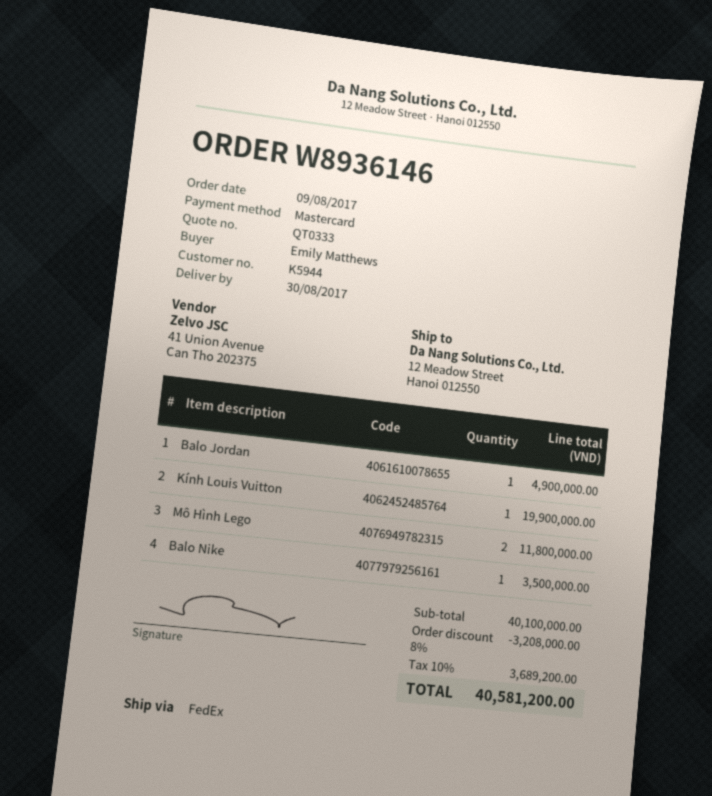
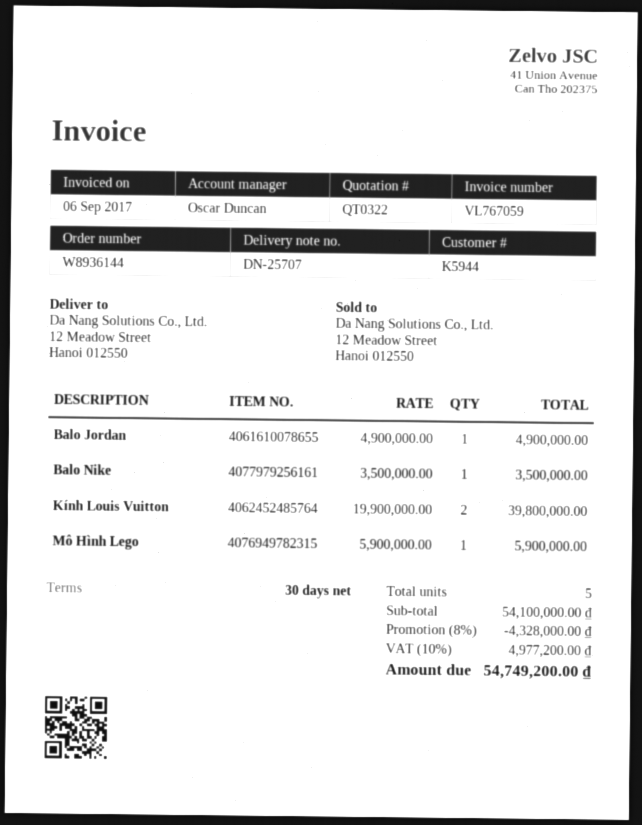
quote number: QT0333 -> QT0322
order number: W8936146 -> W8936144
Kính Louis Vuitton: 1 for 19900000.00 -> 2 for 39800000.00
Mô Hình Lego: 2 for 11800000.00 -> 1 for 5900000.00
subtotal: 40100000.00 -> 54100000.00
discount: 8% = 3208000.00 -> 8% = 4328000.00
tax: 10% = 3689200.00 -> 10% = 4977200.00
total: 40581200.00 -> 54749200.00

